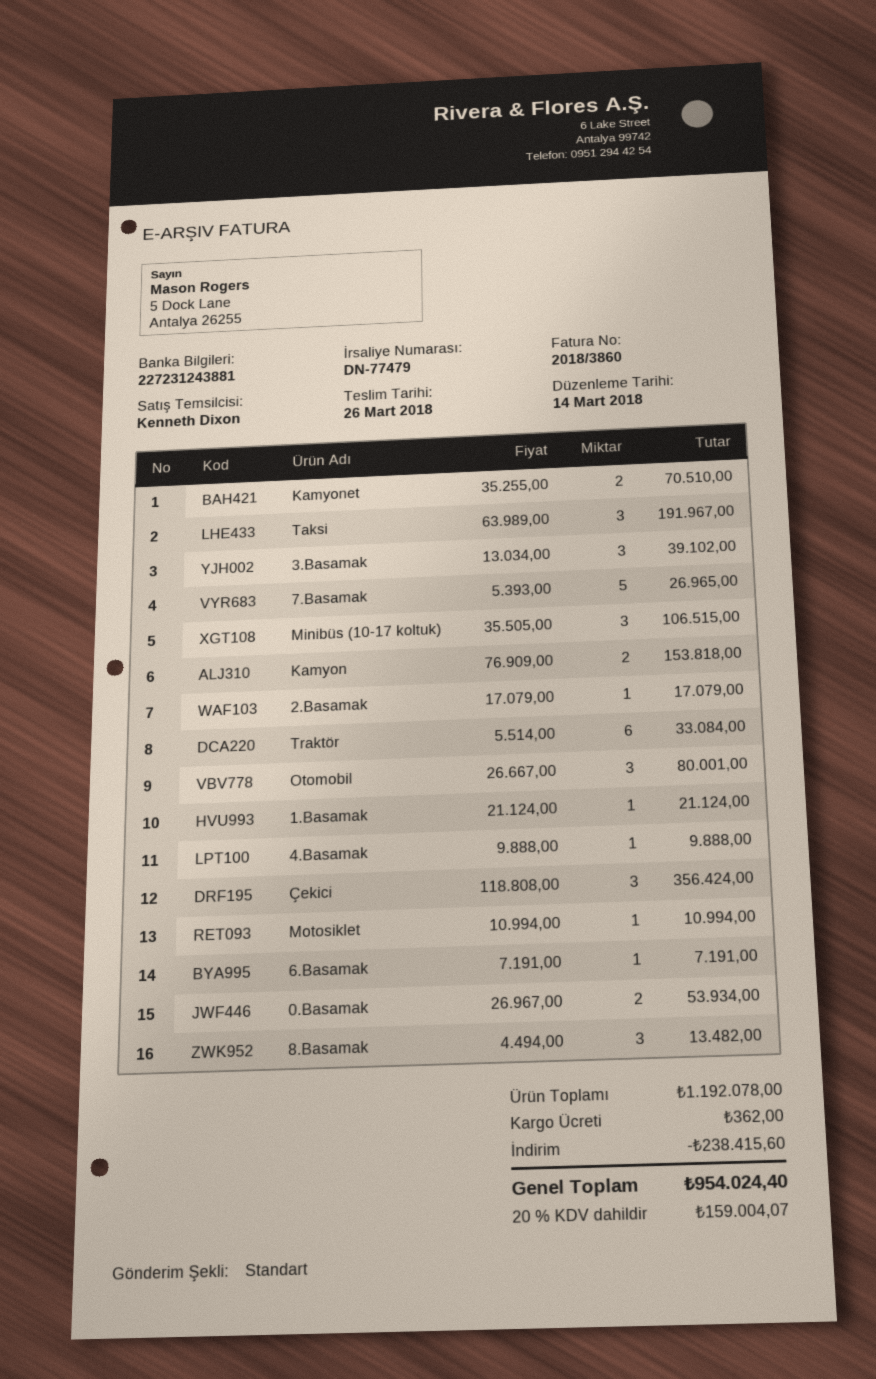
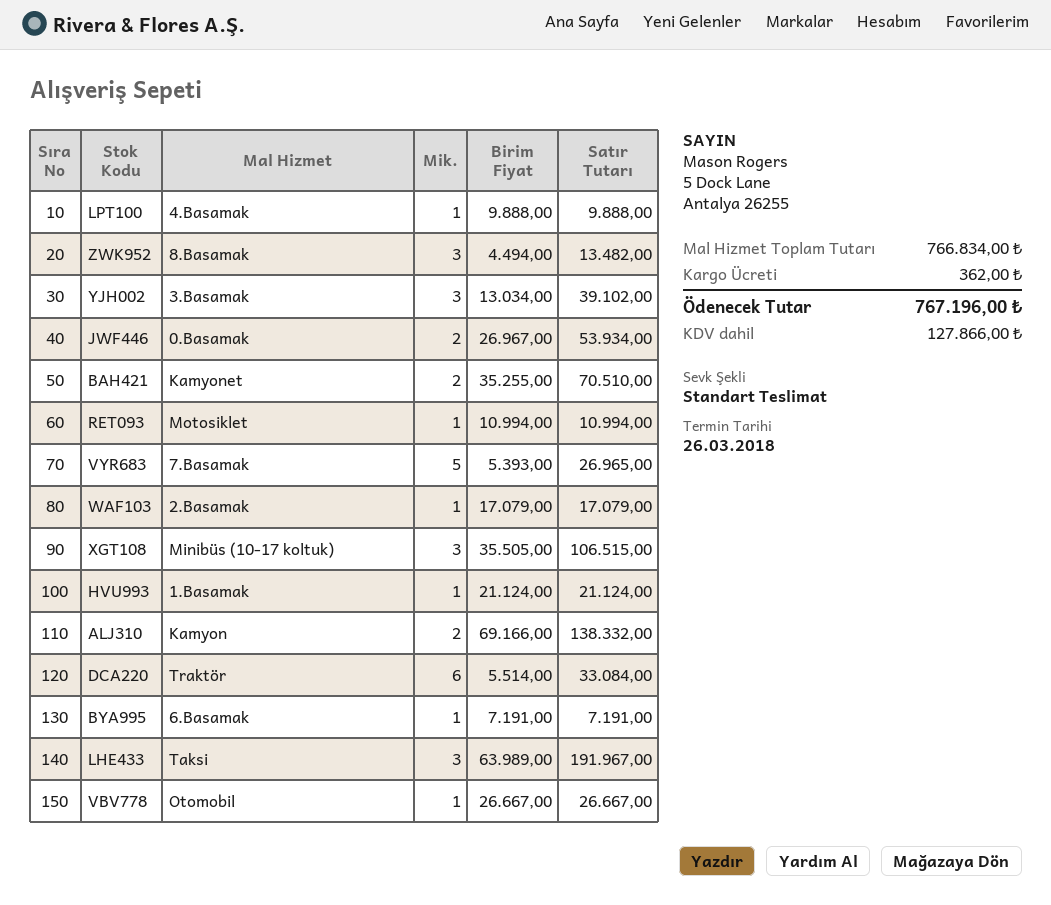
Kamyon: 2 x 76909.00 = 153818.00 -> 2 x 69166.00 = 138332.00
Otomobil: 3 x 26667.00 = 80001.00 -> 1 x 26667.00 = 26667.00
Çekici: 3 x 118808.00 = 356424.00 -> none
subtotal: 1192078.00 -> 766834.00
discount: 238415.60 -> none
tax: 159004.07 -> 127866.00
total: 954024.40 -> 767196.00

